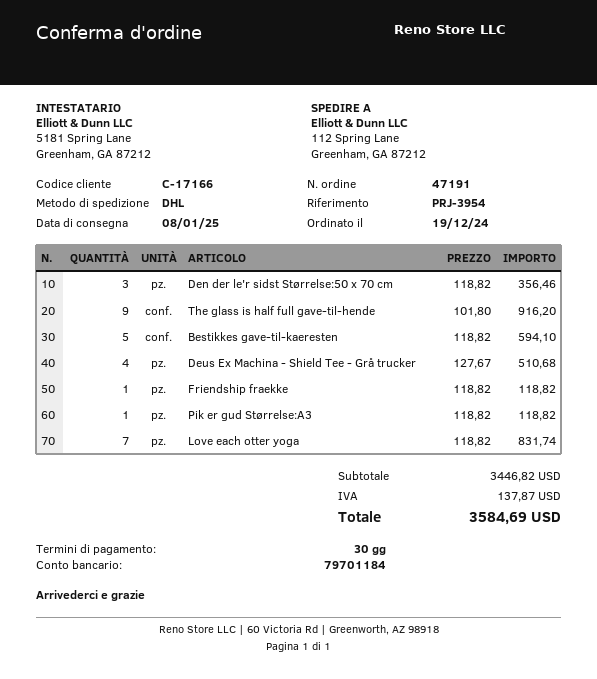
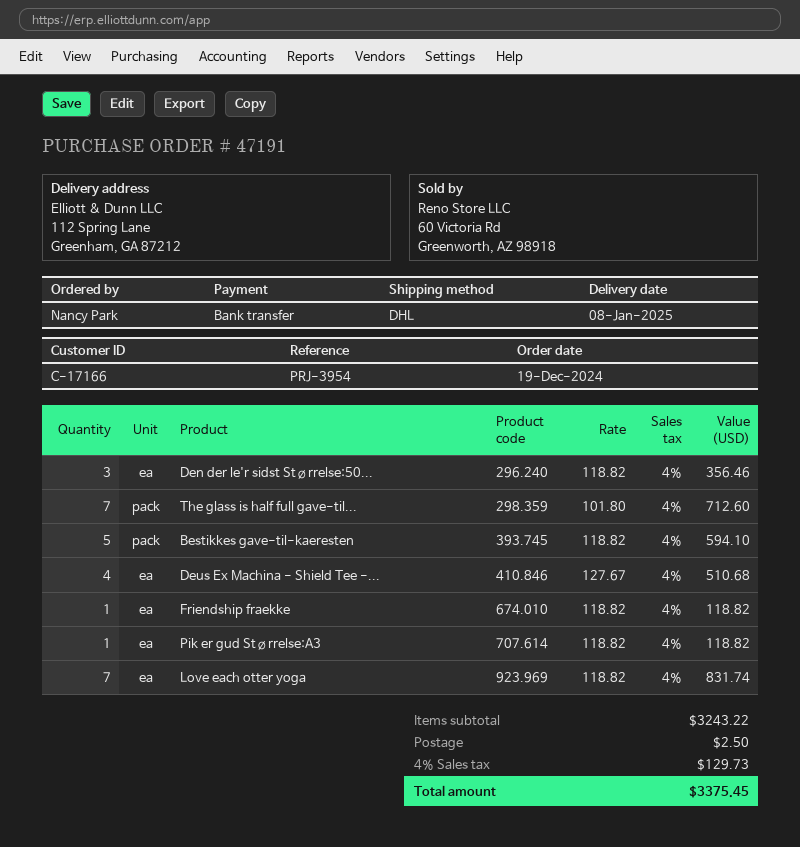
The glass is half full gave-til-hende: 9 x 101.80 = 916.20 -> 7 x 101.80 = 712.60
subtotal: 3446.82 -> 3243.22
shipping: none -> 2.50
tax: 137.87 -> 129.73
total: 3584.69 -> 3375.45

